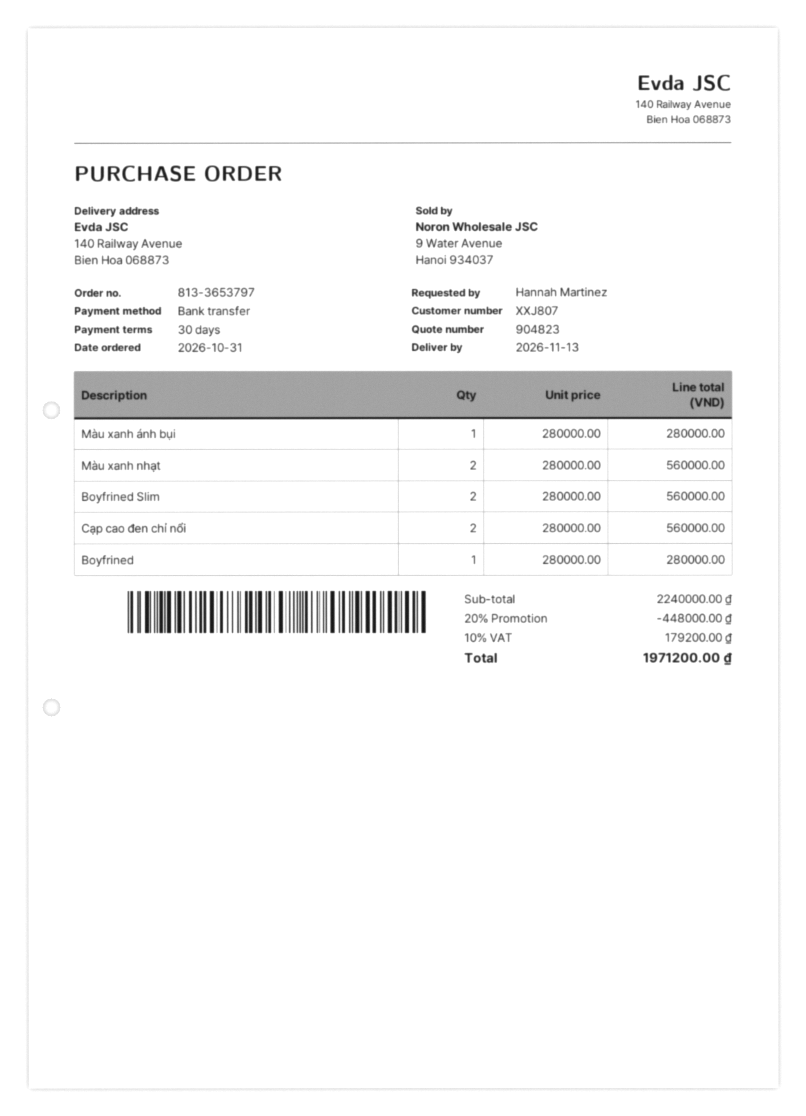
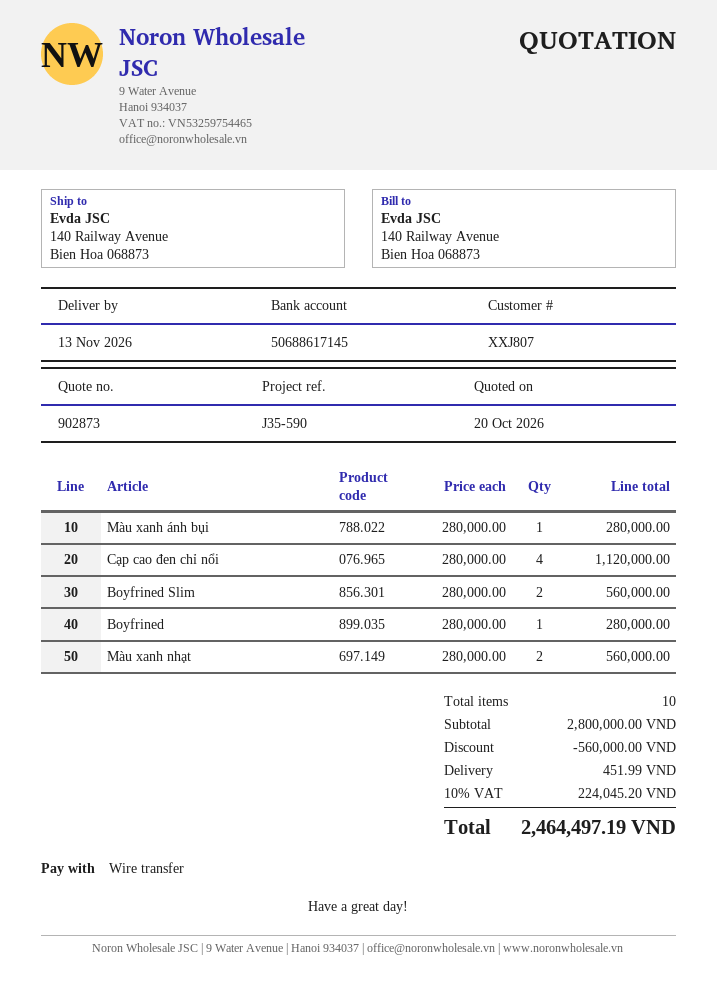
quote number: 904823 -> 902873
Cạp cao đen chỉ nổi: 2 x 280000.00 = 560000.00 -> 4 x 280000.00 = 1120000.00
subtotal: 2240000.00 -> 2800000.00
discount: 448000.00 -> 560000.00
shipping: none -> 451.99
tax: 10% = 179200.00 -> 10% = 224045.20
total: 1971200.00 -> 2464497.19

